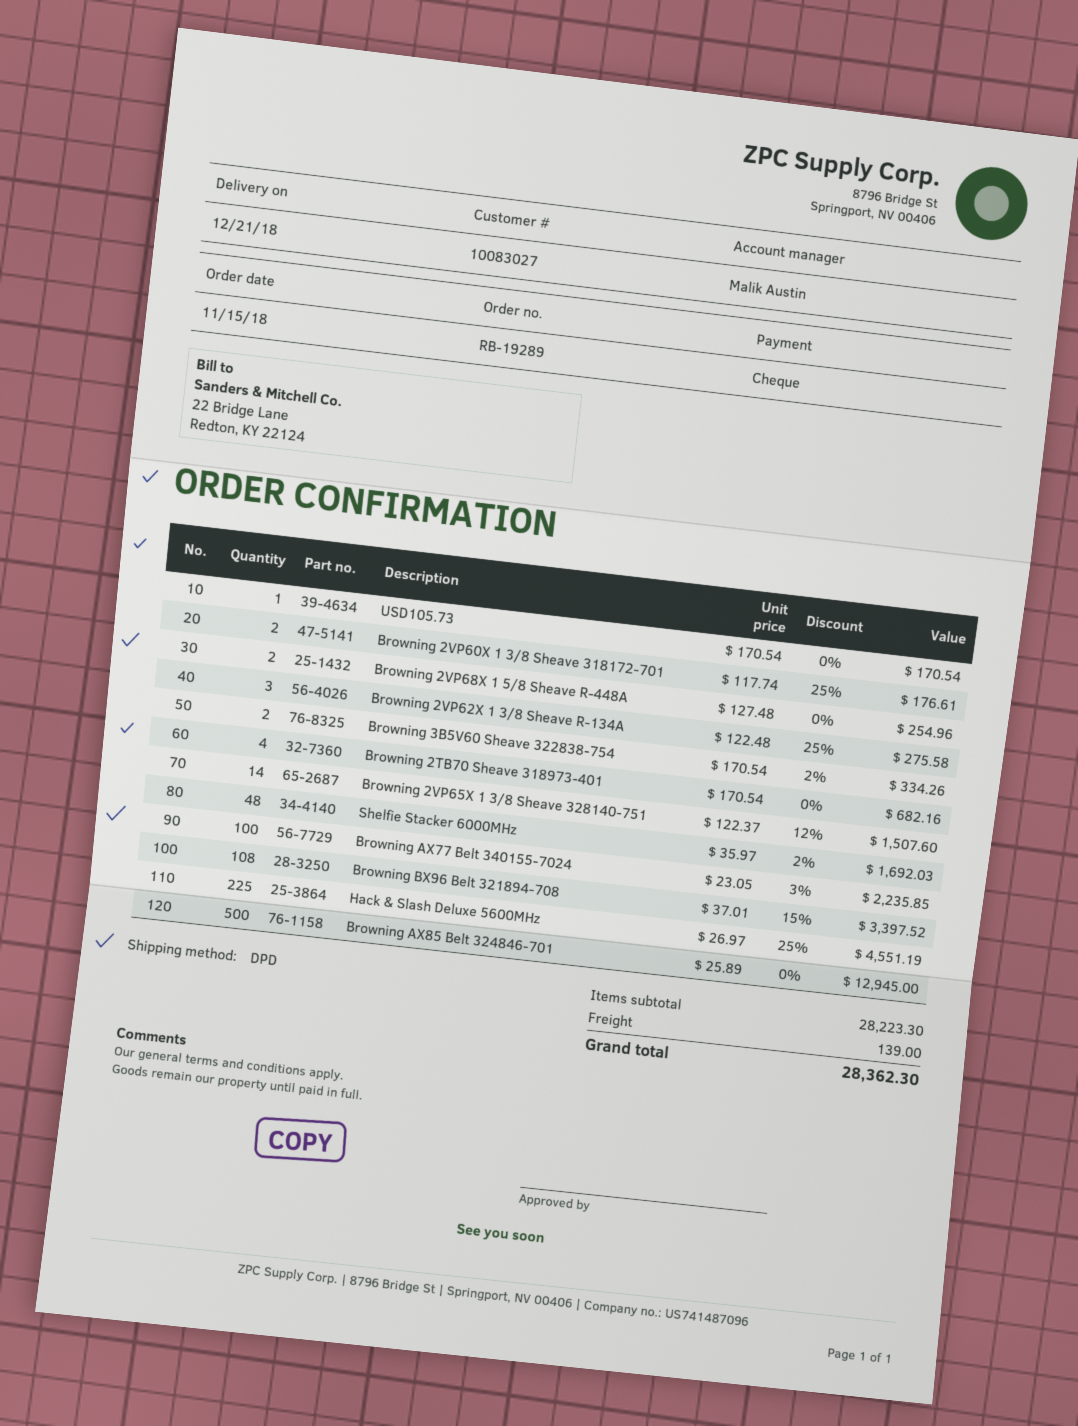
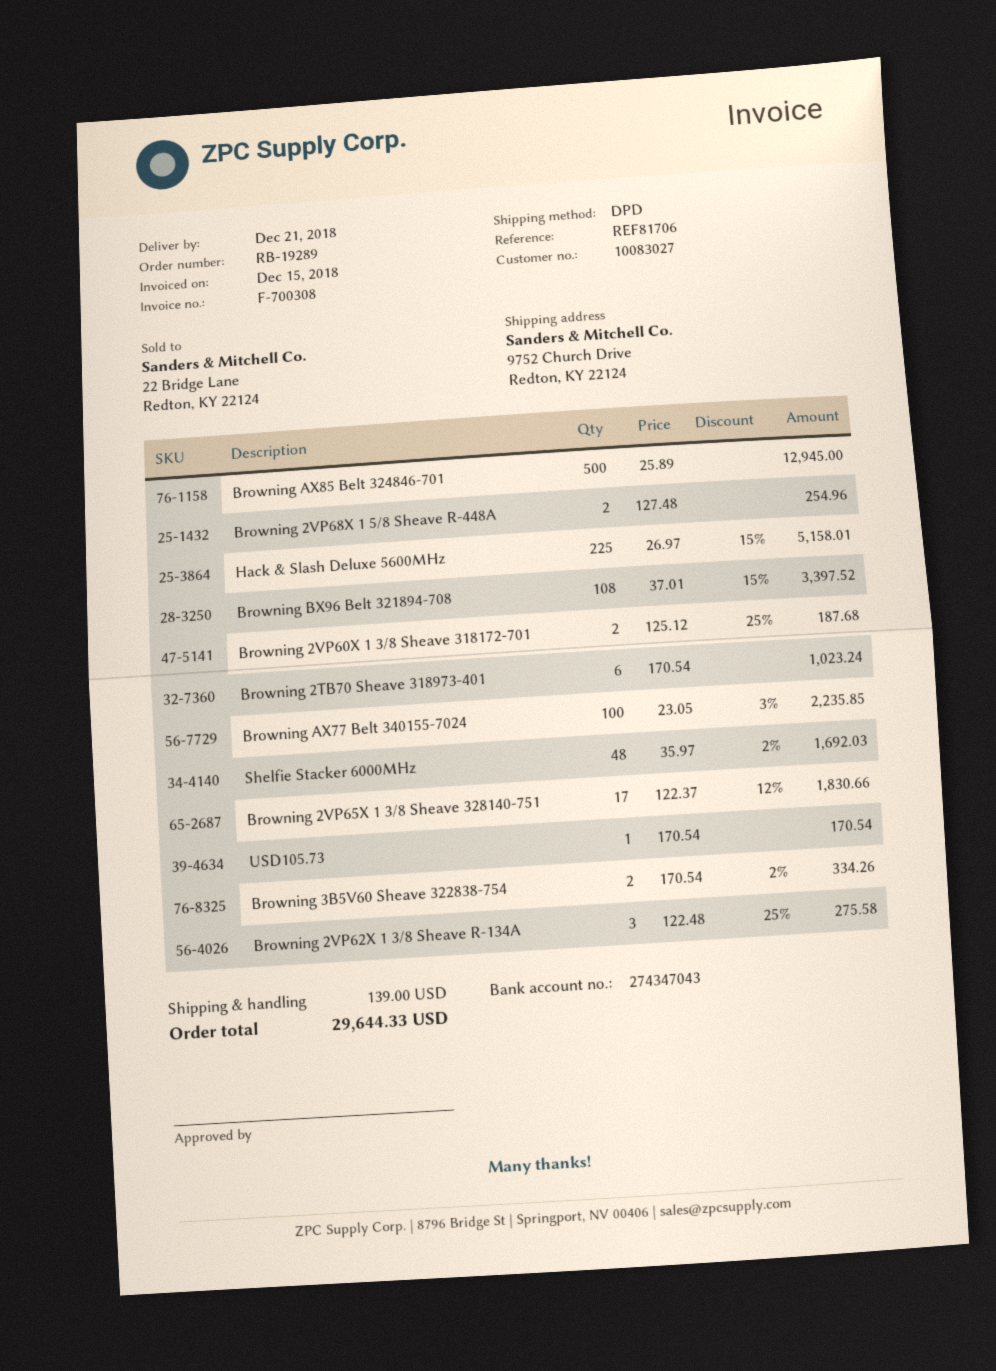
Browning 2VP60X 1 3/8 Sheave 318172-701: 2 x 117.74 - 25% = 176.61 -> 2 x 125.12 - 25% = 187.68
Browning 2TB70 Sheave 318973-401: 4 x 170.54 = 682.16 -> 6 x 170.54 = 1023.24
Browning 2VP65X 1 3/8 Sheave 328140-751: 14 x 122.37 - 12% = 1507.60 -> 17 x 122.37 - 12% = 1830.66
Hack & Slash Deluxe 5600MHz: 225 x 26.97 - 25% = 4551.19 -> 225 x 26.97 - 15% = 5158.01
total: 28362.30 -> 29644.33

